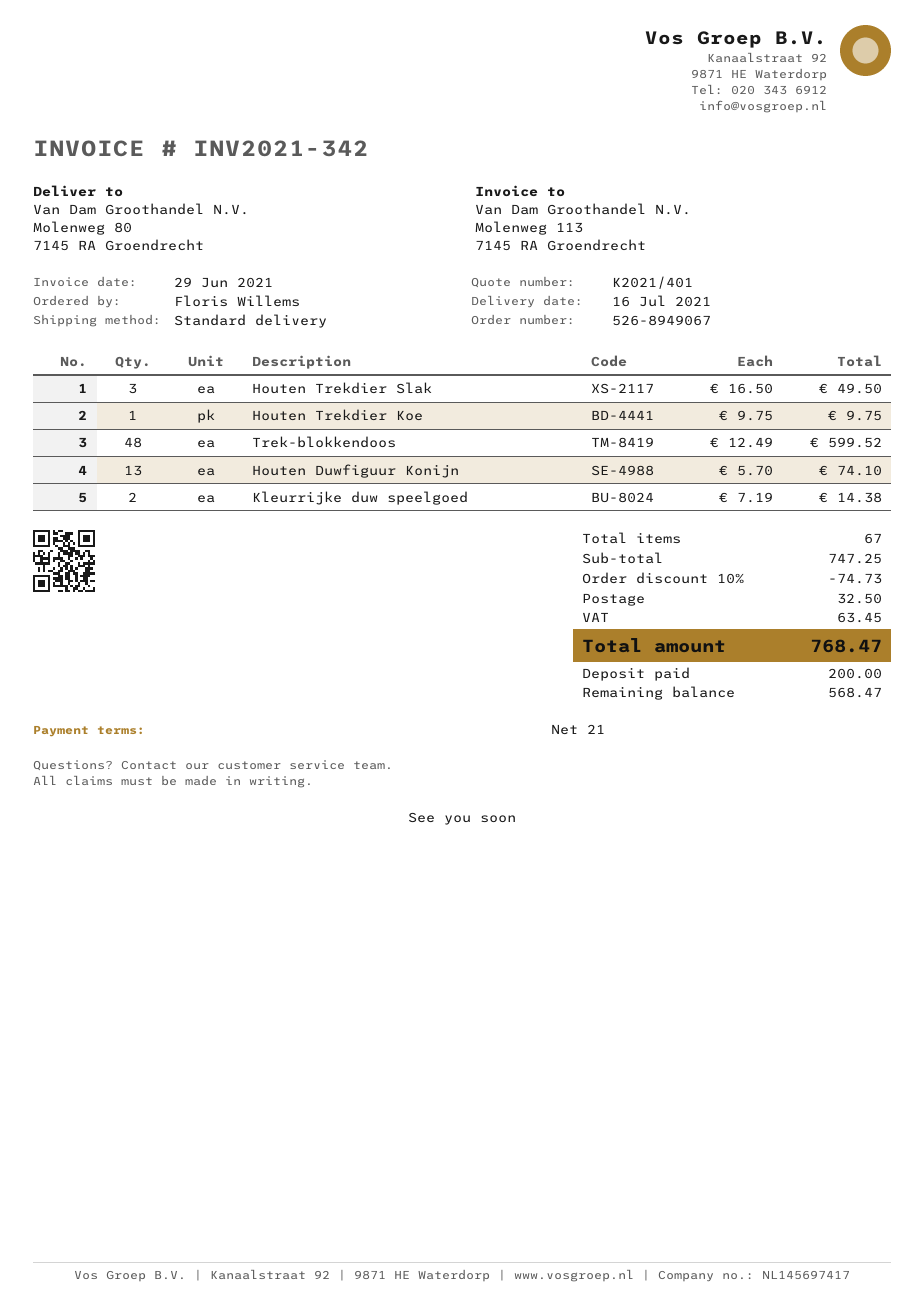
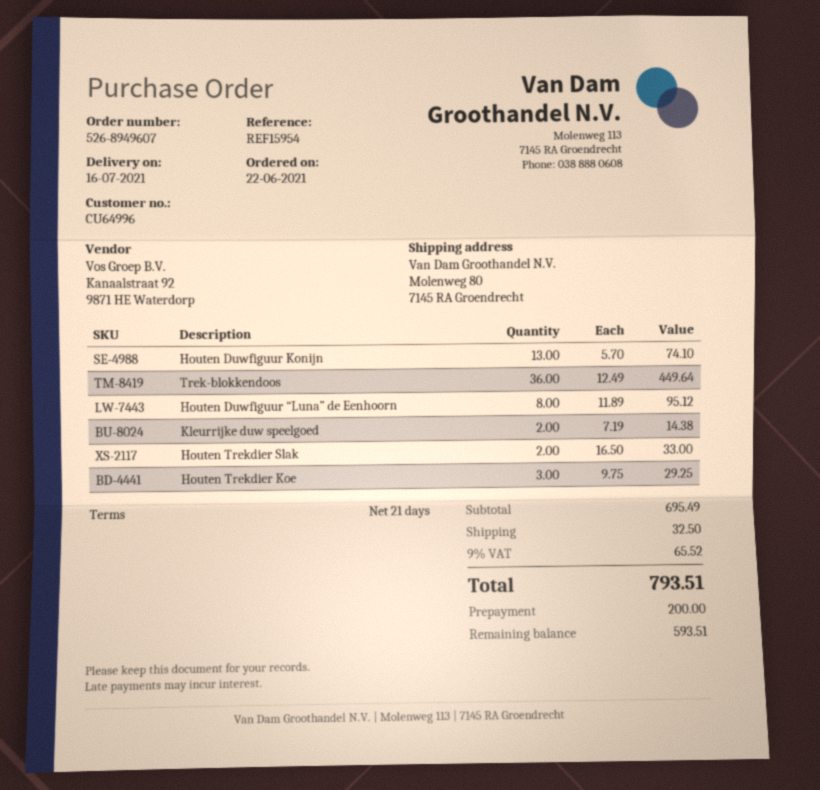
order number: 526-8949067 -> 526-8949607
Houten Trekdier Slak: 3 x 16.50 = 49.50 -> 2 x 16.50 = 33.00
Houten Trekdier Koe: 1 x 9.75 = 9.75 -> 3 x 9.75 = 29.25
Trek-blokkendoos: 48 x 12.49 = 599.52 -> 36 x 12.49 = 449.64
Houten Duwfiguur “Luna” de Eenhoorn: none -> 8 x 11.89 = 95.12
subtotal: 747.25 -> 695.49
discount: 10% = 74.73 -> none
tax: 63.45 -> 65.52
total: 768.47 -> 793.51
balance: 568.47 -> 593.51

